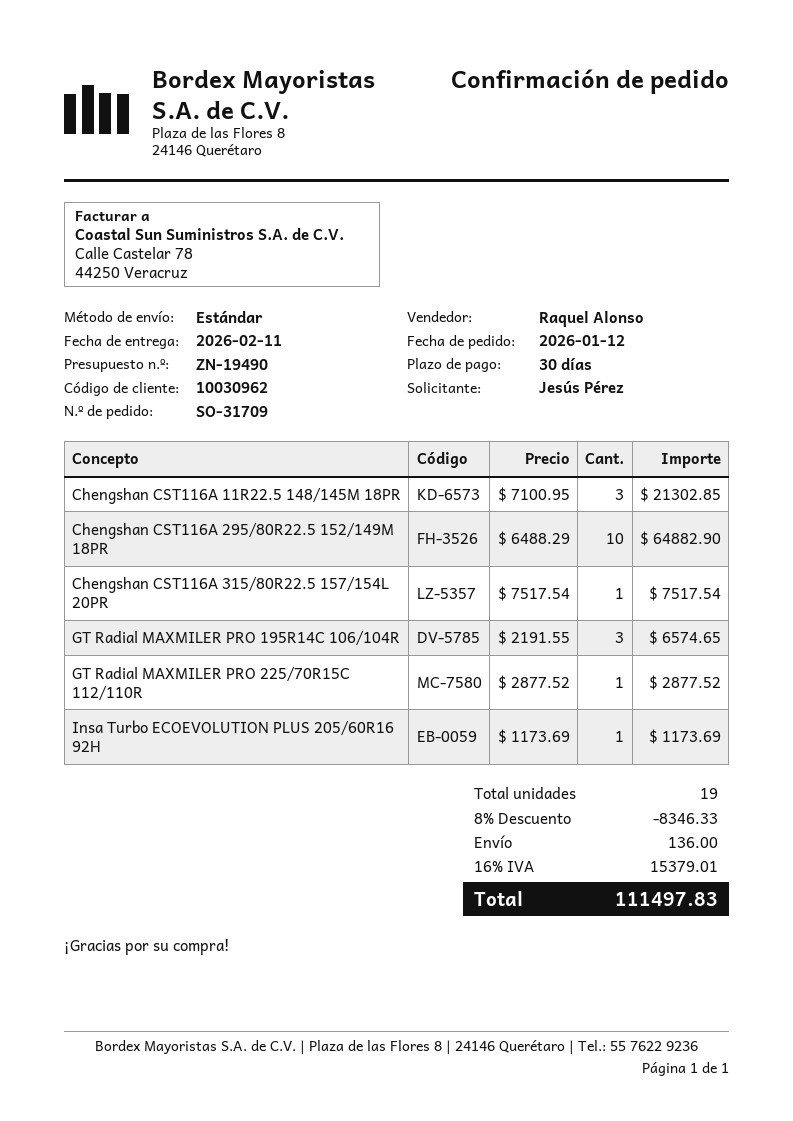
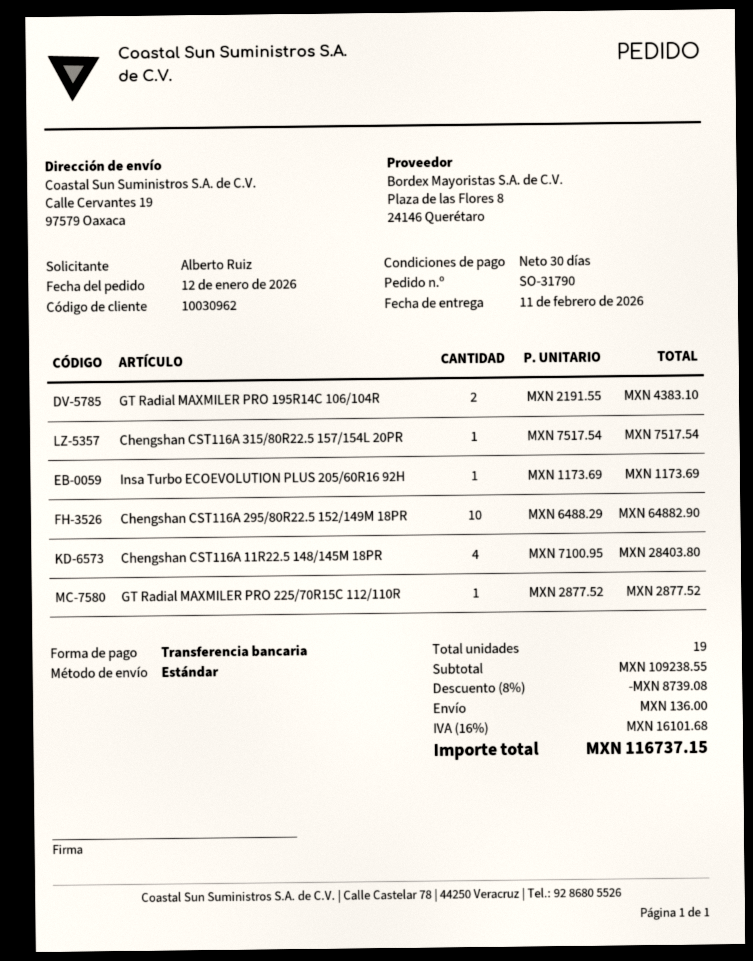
order number: SO-31709 -> SO-31790
ordered by: Jesús Pérez -> Alberto Ruiz
Chengshan CST116A 11R22.5 148/145M 18PR: 3 x 7100.95 = 21302.85 -> 4 x 7100.95 = 28403.80
GT Radial MAXMILER PRO 195R14C 106/104R: 3 x 2191.55 = 6574.65 -> 2 x 2191.55 = 4383.10
discount: 8% = 8346.33 -> 8% = 8739.08
tax: 16% = 15379.01 -> 16% = 16101.68
total: 111497.83 -> 116737.15

